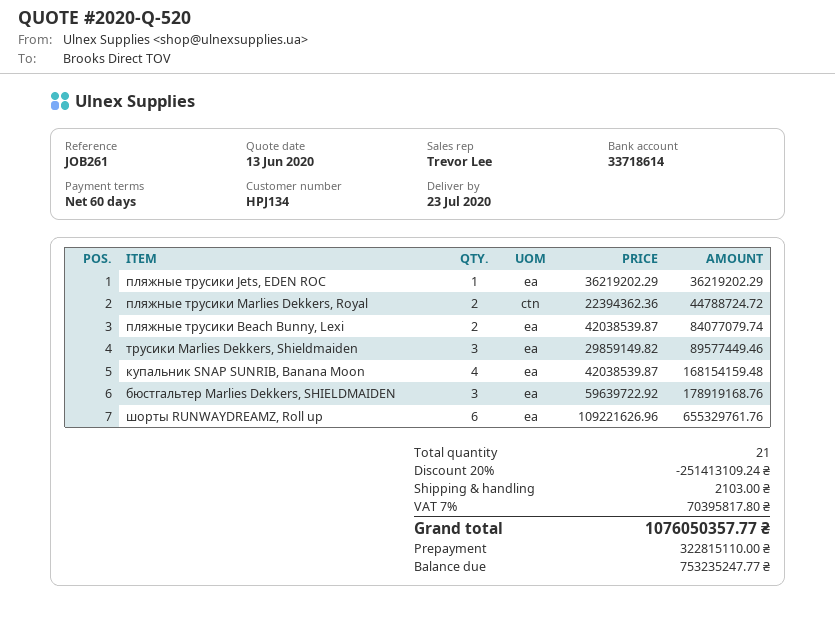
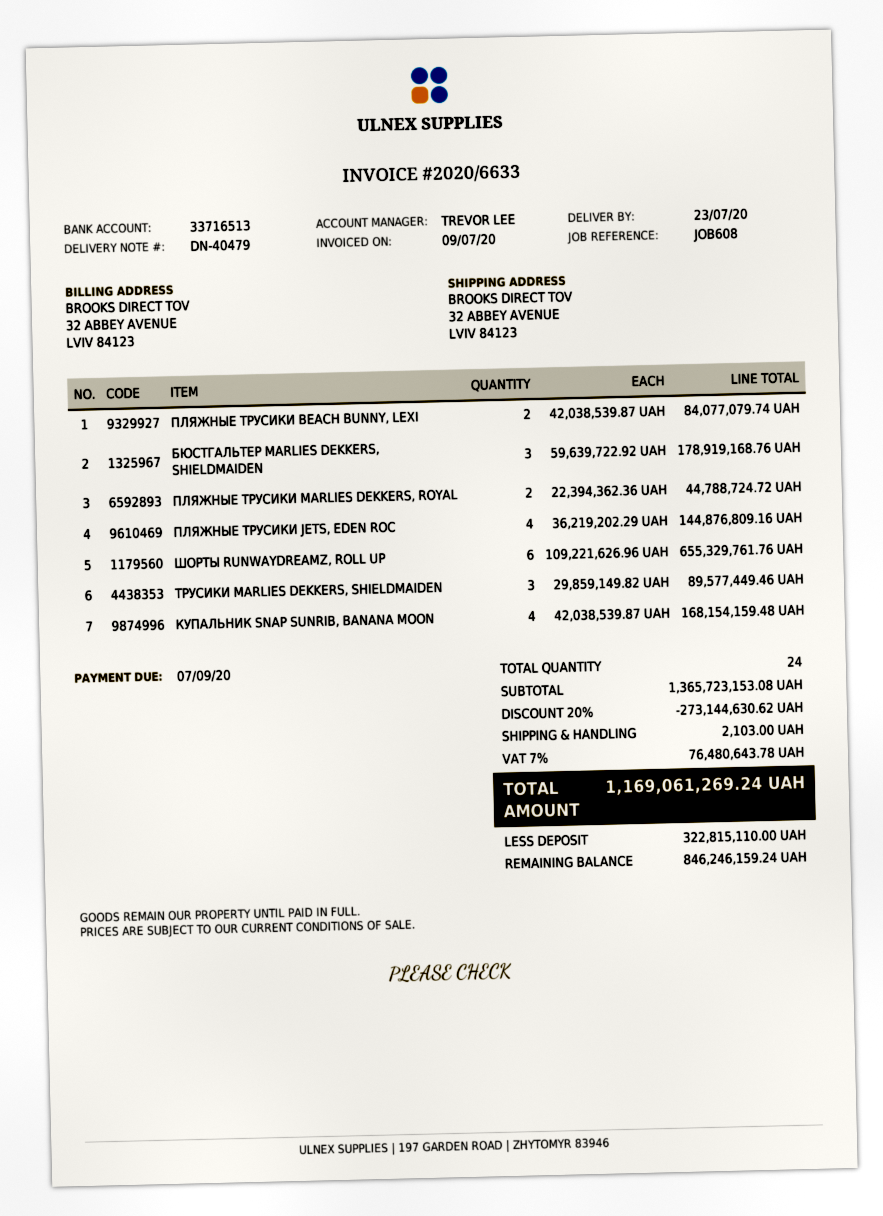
reference: JOB261 -> JOB608
bank account: 33718614 -> 33716513
пляжные трусики Jets, EDEN ROC: 1 x 36219202.29 = 36219202.29 -> 4 x 36219202.29 = 144876809.16
total quantity: 21 -> 24
discount: 20% = 251413109.24 -> 20% = 273144630.62
tax: 7% = 70395817.80 -> 7% = 76480643.78
total: 1076050357.77 -> 1169061269.24
balance: 753235247.77 -> 846246159.24

